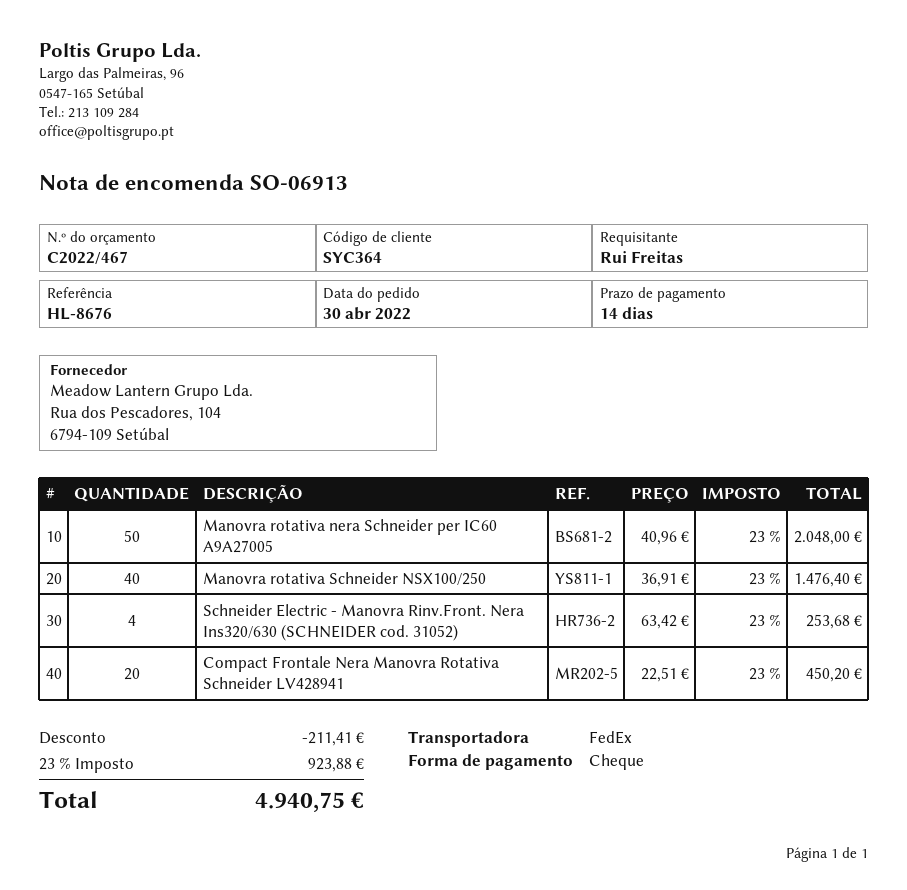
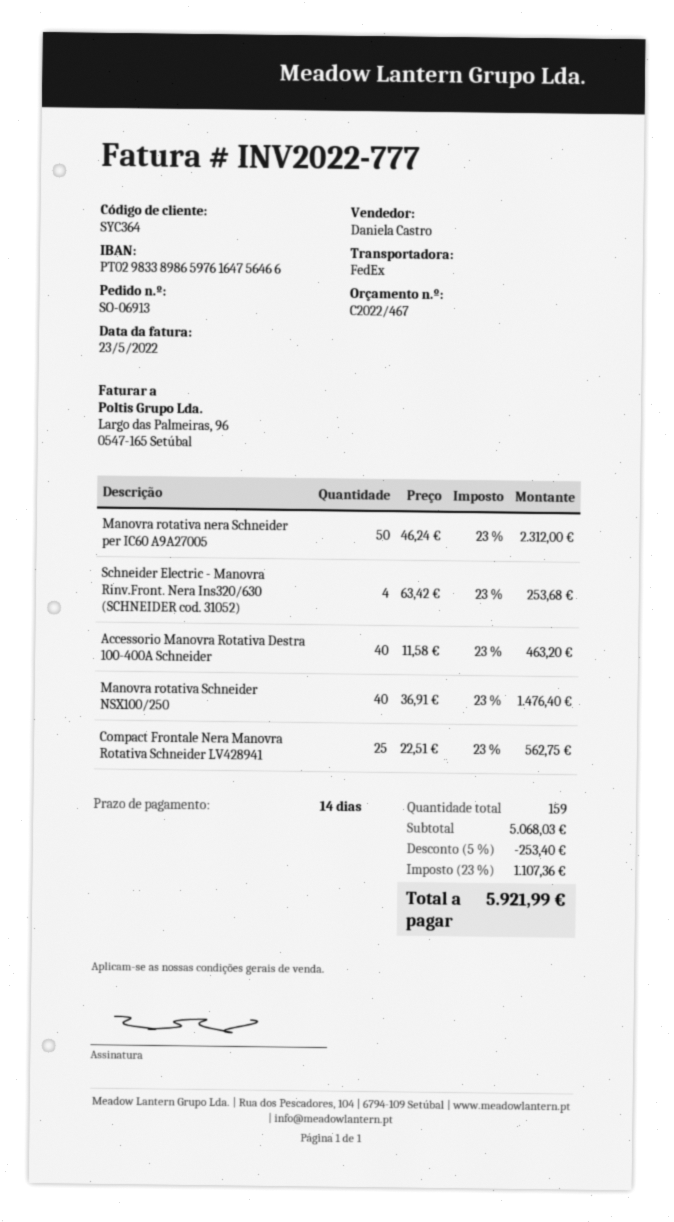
Manovra rotativa nera Schneider per IC60 A9A27005: 50 x 40.96 = 2048.00 -> 50 x 46.24 = 2312.00
Compact Frontale Nera Manovra Rotativa Schneider LV428941: 20 x 22.51 = 450.20 -> 25 x 22.51 = 562.75
Accessorio Manovra Rotativa Destra 100-400A Schneider: none -> 40 x 11.58 = 463.20
discount: 211.41 -> 253.40
tax: 23% = 923.88 -> 23% = 1107.36
total: 4940.75 -> 5921.99

